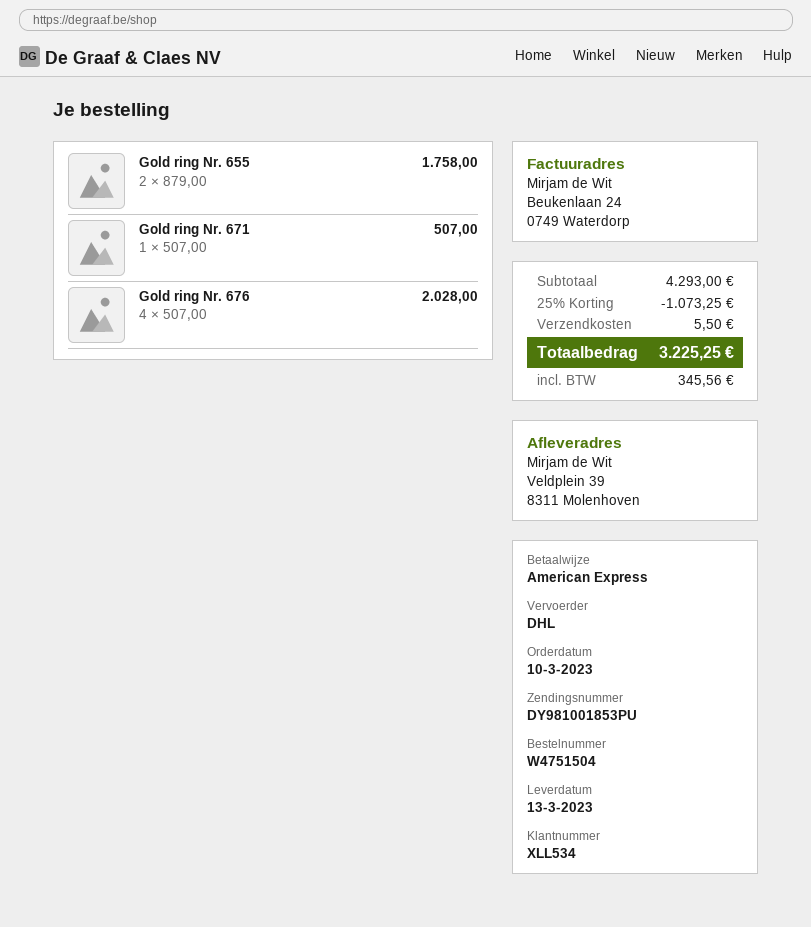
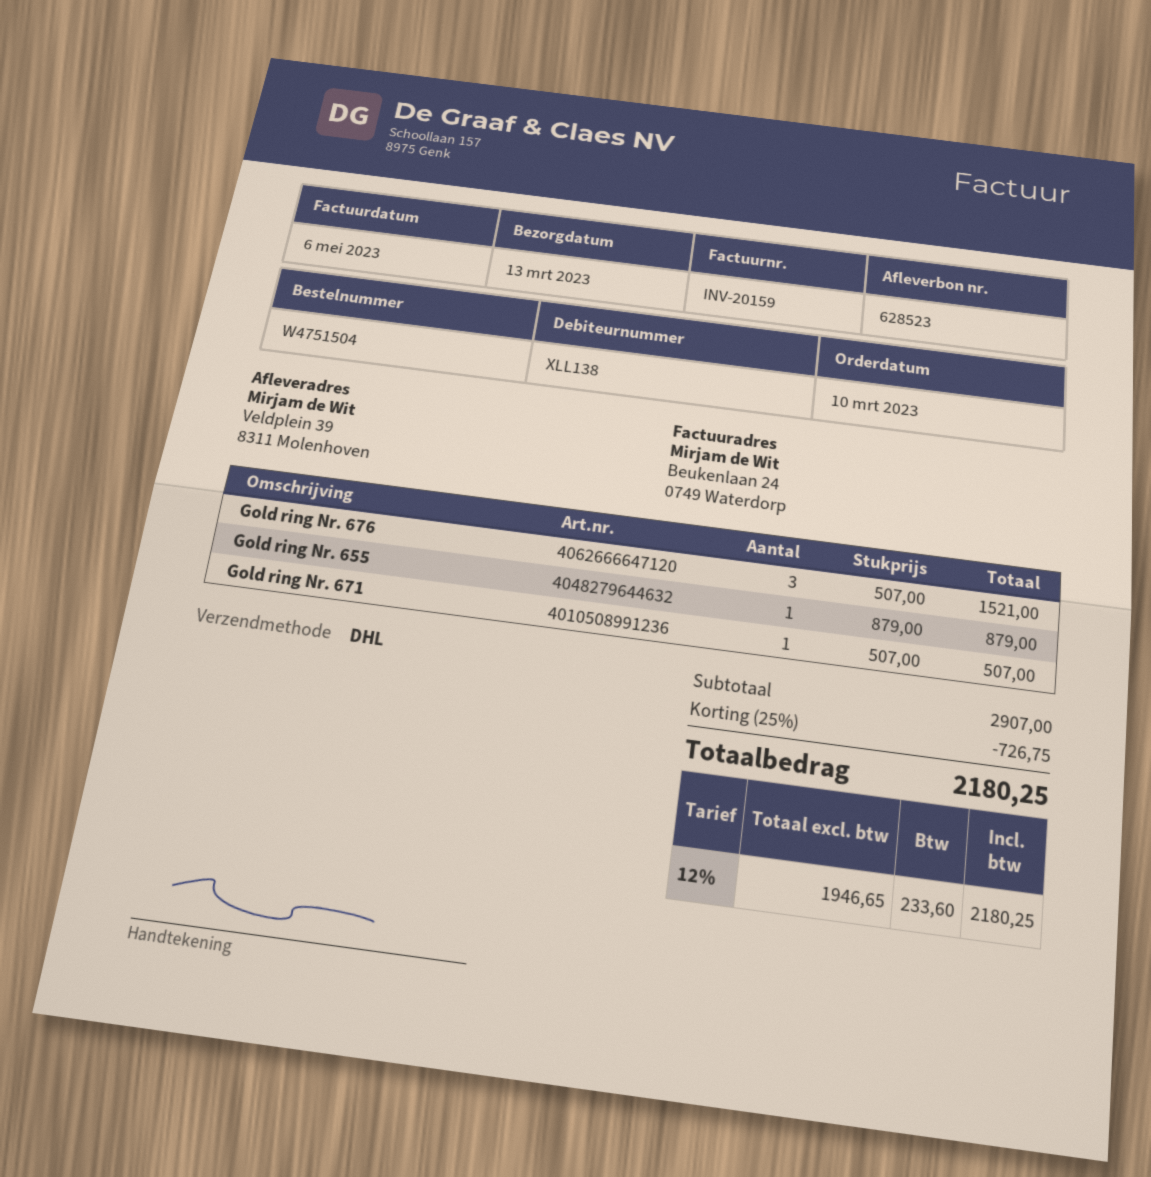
customer number: XLL534 -> XLL138
Gold ring Nr. 655: 2 x 879.00 = 1758.00 -> 1 x 879.00 = 879.00
Gold ring Nr. 676: 4 x 507.00 = 2028.00 -> 3 x 507.00 = 1521.00
subtotal: 4293.00 -> 2907.00
discount: 25% = 1073.25 -> 25% = 726.75
shipping: 5.50 -> none
tax: 345.56 -> 233.60
total: 3225.25 -> 2180.25

